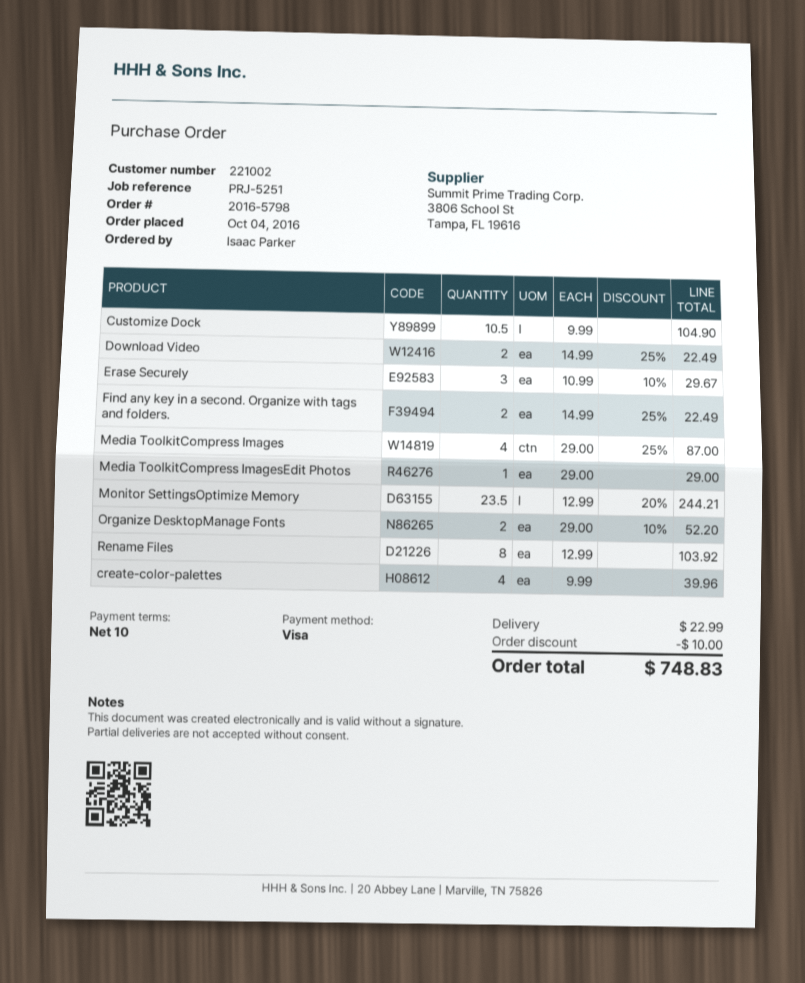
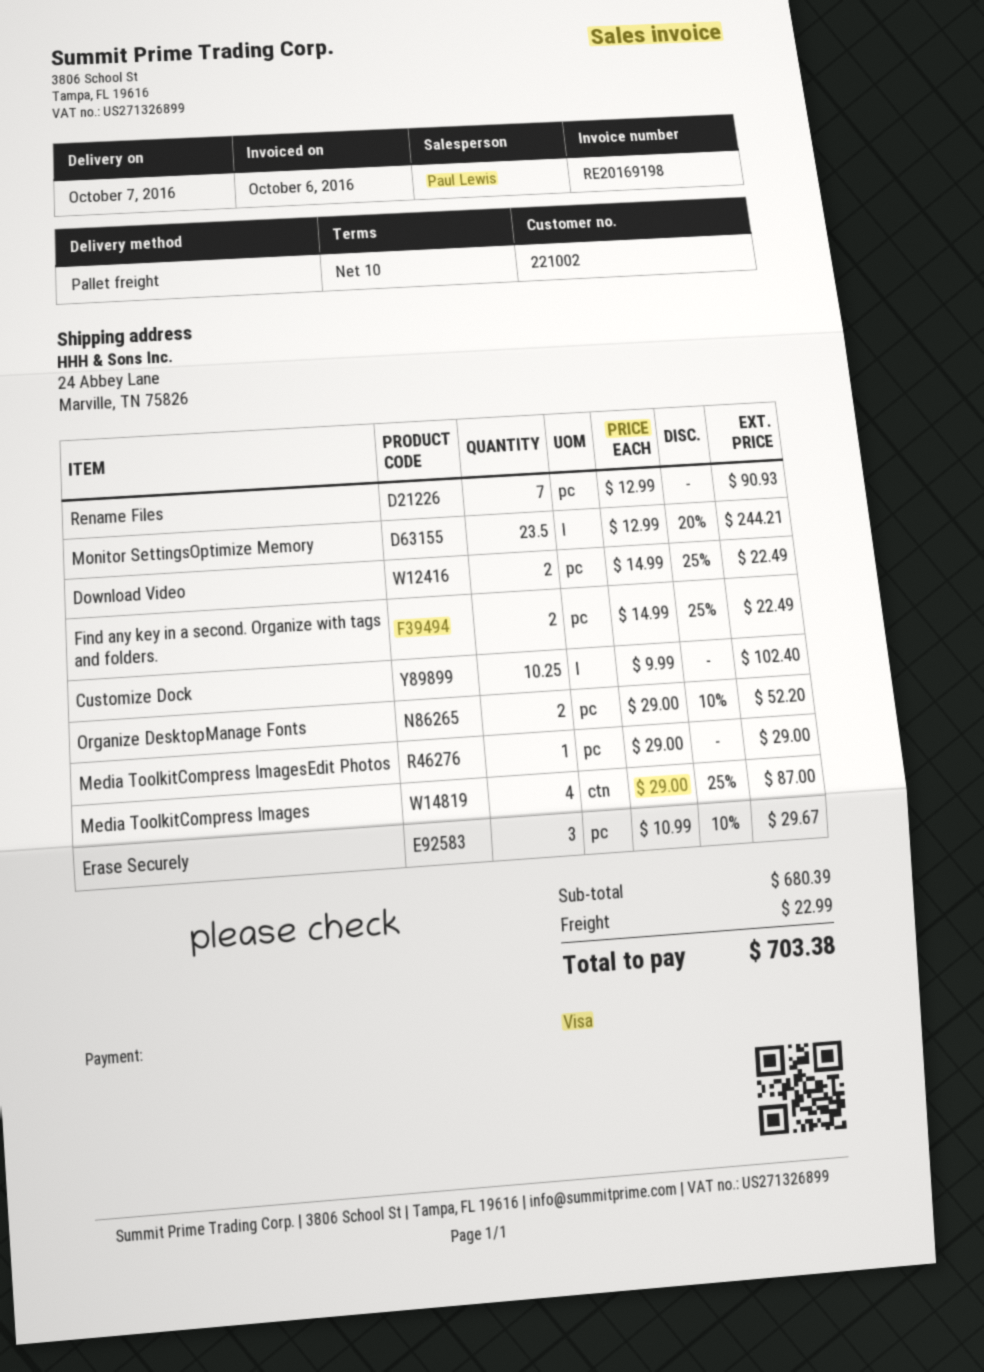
Customize Dock: 10.5 x 9.99 = 104.90 -> 10.25 x 9.99 = 102.40
Rename Files: 8 x 12.99 = 103.92 -> 7 x 12.99 = 90.93
create-color-palettes: 4 x 9.99 = 39.96 -> none
discount: 10.00 -> none
total: 748.83 -> 703.38

